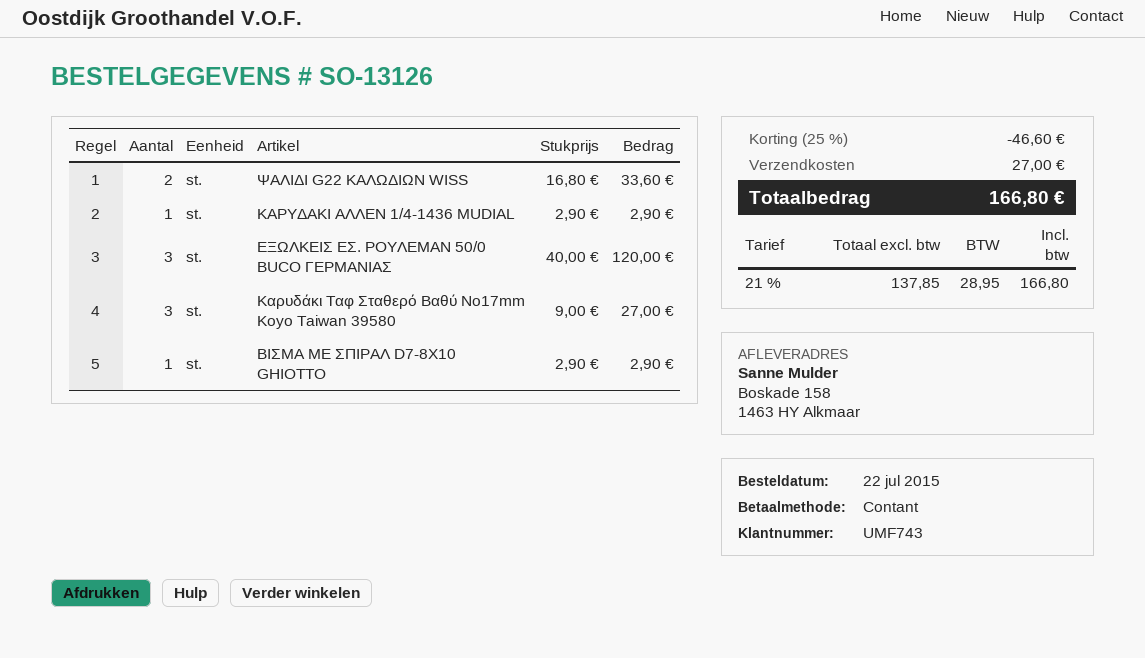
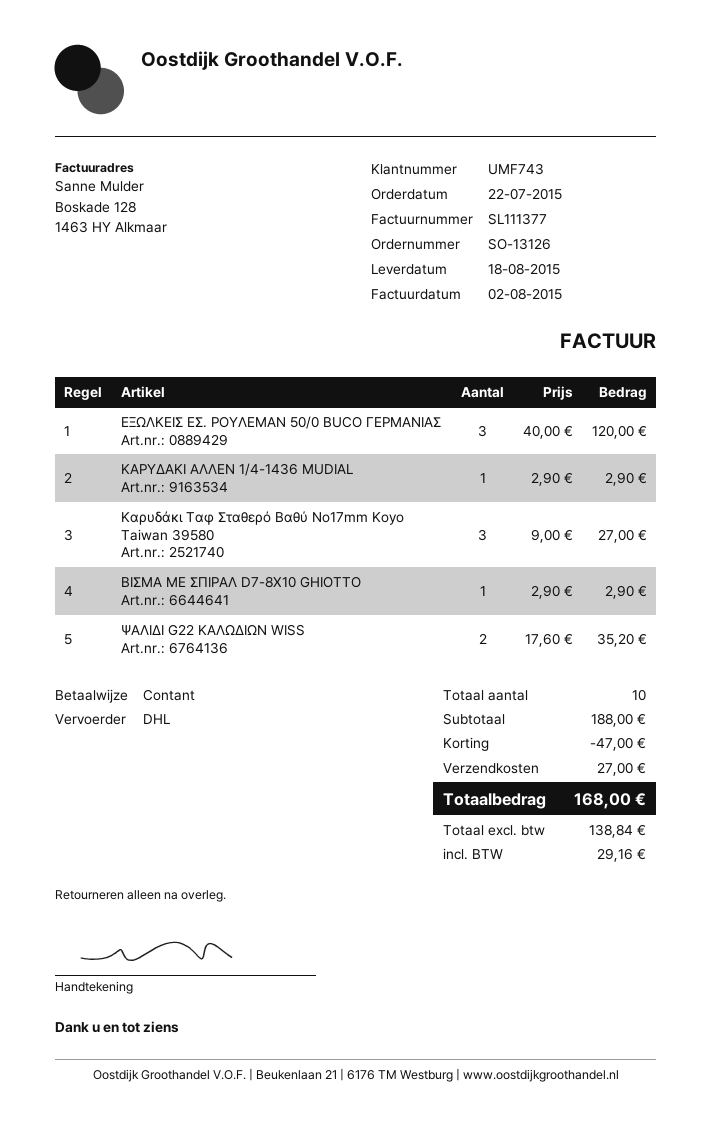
ΨΑΛΙΔΙ G22 ΚΑΛΩΔΙΩΝ WISS: 2 x 16.80 = 33.60 -> 2 x 17.60 = 35.20
discount: 46.60 -> 47.00
net: 137.85 -> 138.84
tax: 28.95 -> 29.16
total: 166.80 -> 168.00

